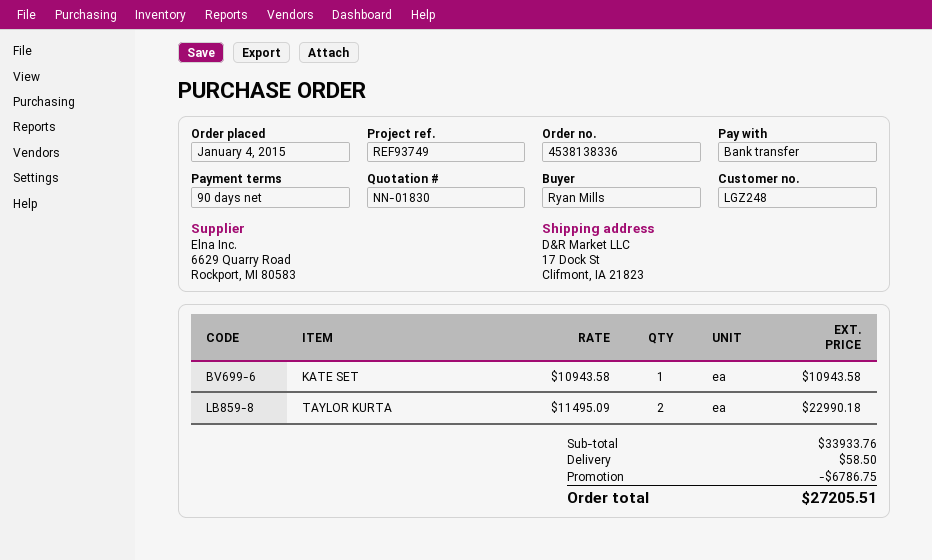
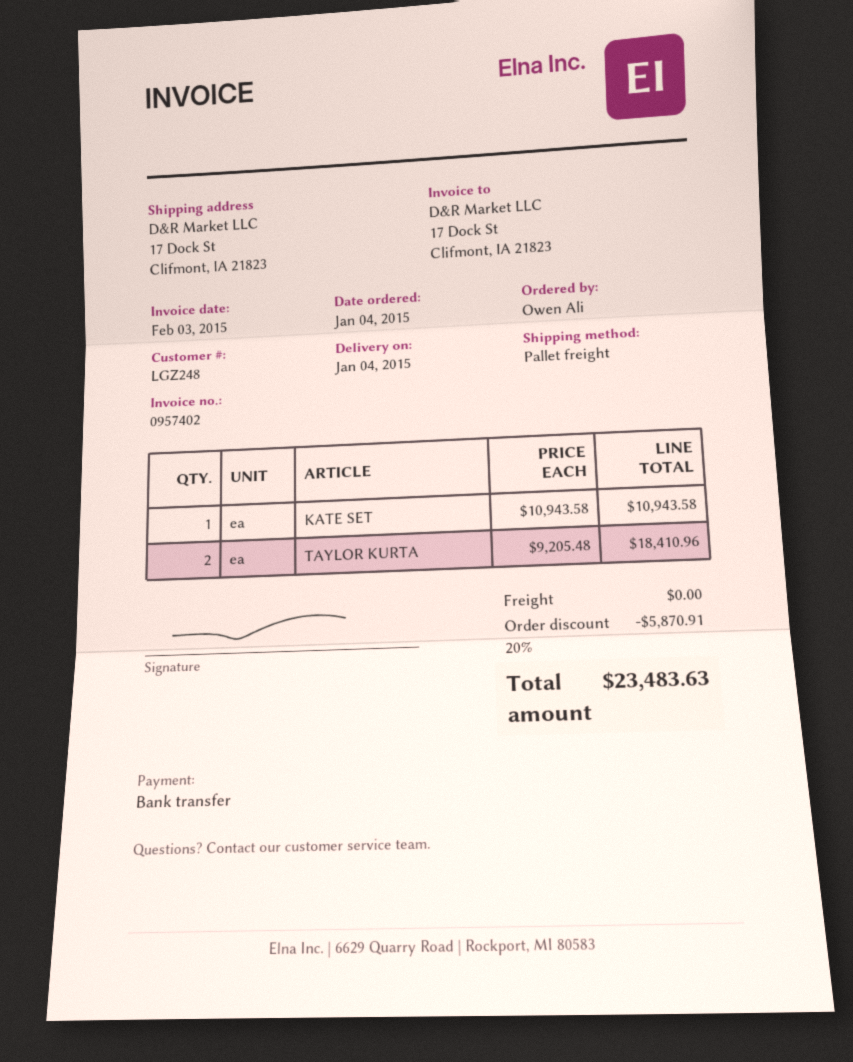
ordered by: Ryan Mills -> Owen Ali
TAYLOR KURTA: 2 x 11495.09 = 22990.18 -> 2 x 9205.48 = 18410.96
discount: 6786.75 -> 5870.91
shipping: 58.50 -> 0.00
total: 27205.51 -> 23483.63

